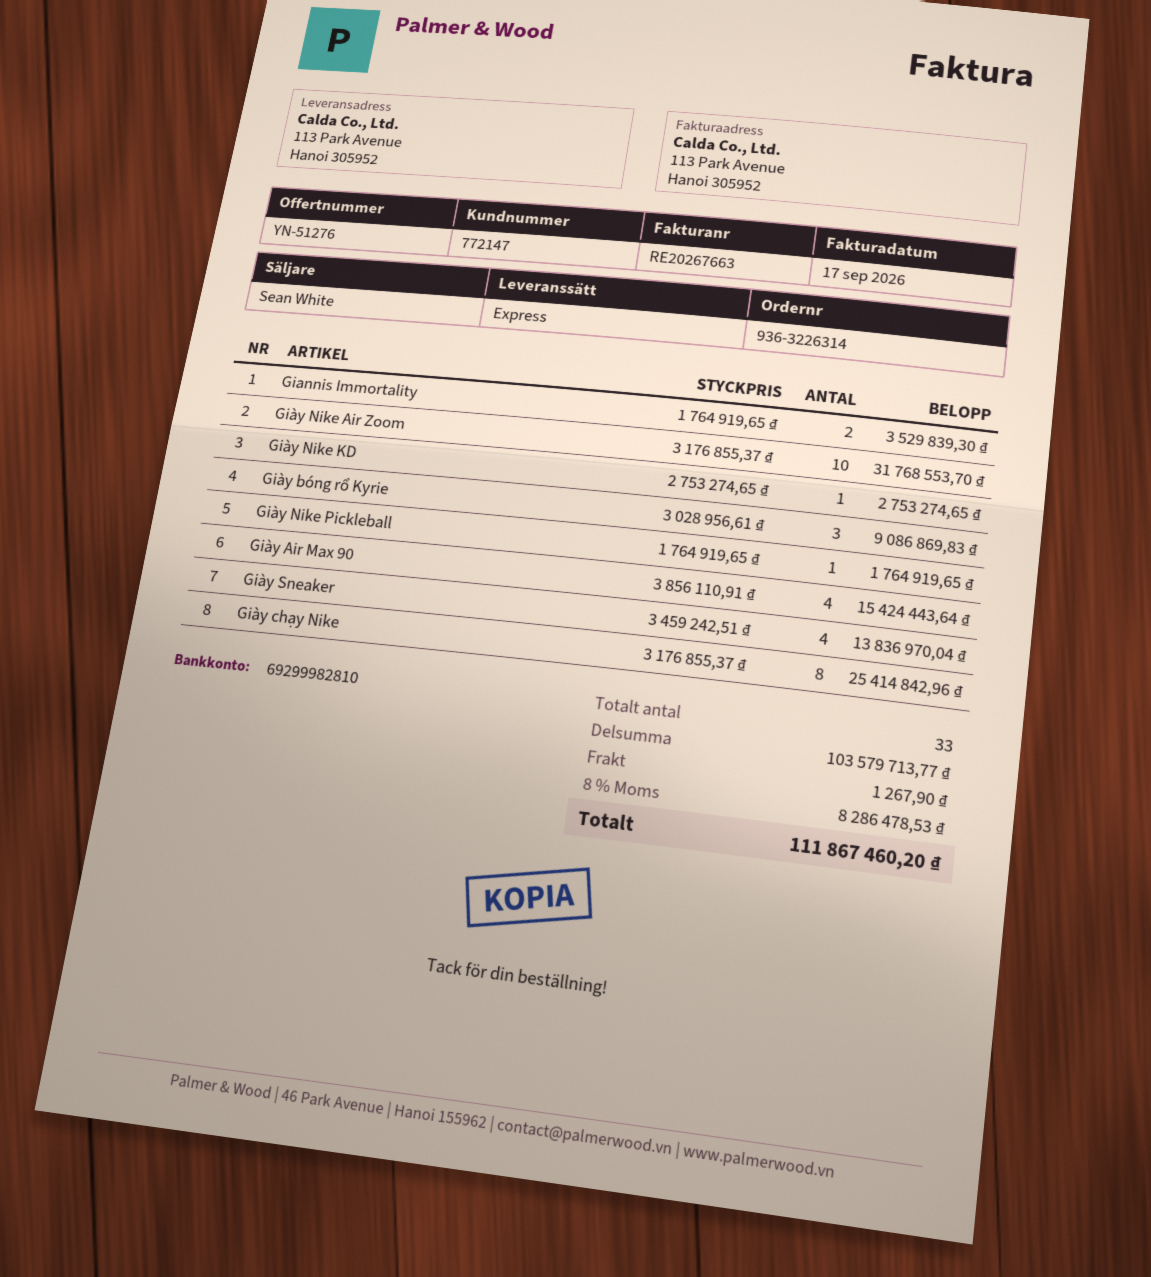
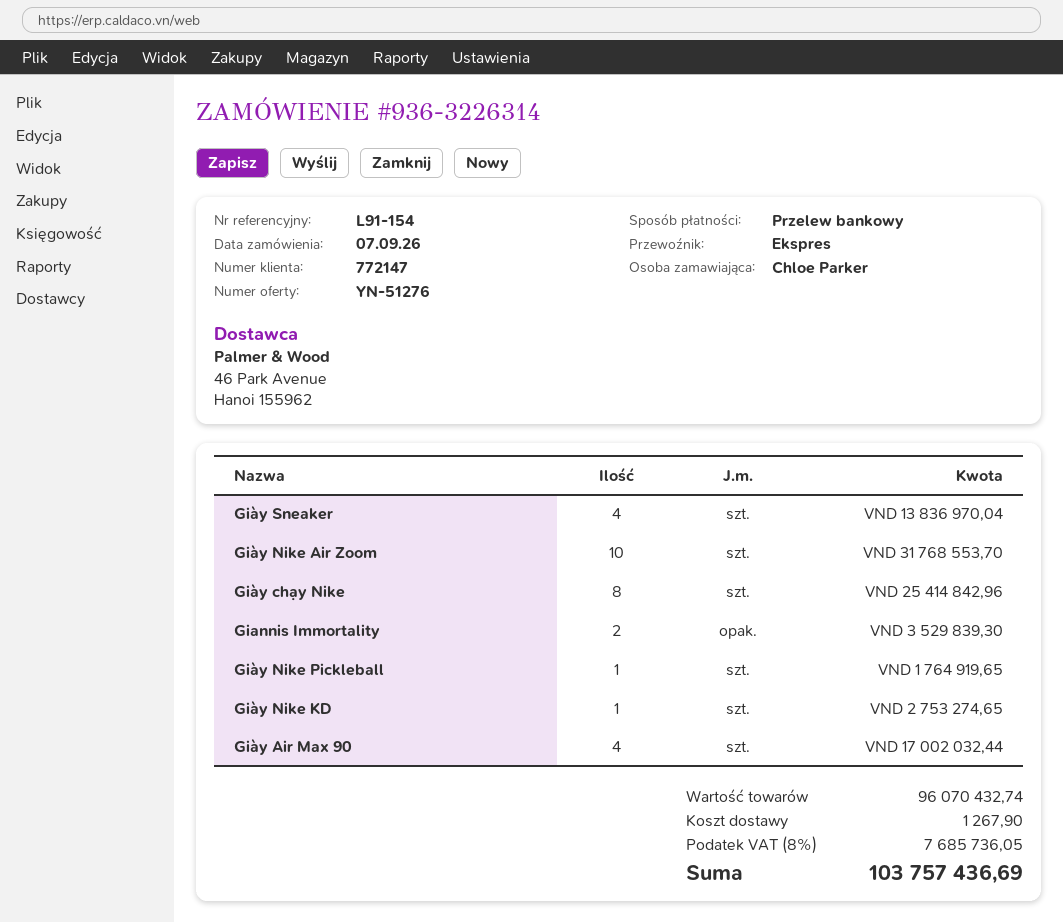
Giày bóng rổ Kyrie: 3 for 9086869.83 -> none
Giày Air Max 90: 4 for 15424443.64 -> 4 for 17002032.44
subtotal: 103579713.77 -> 96070432.74
tax: 8% = 8286478.53 -> 8% = 7685736.05
total: 111867460.20 -> 103757436.69

